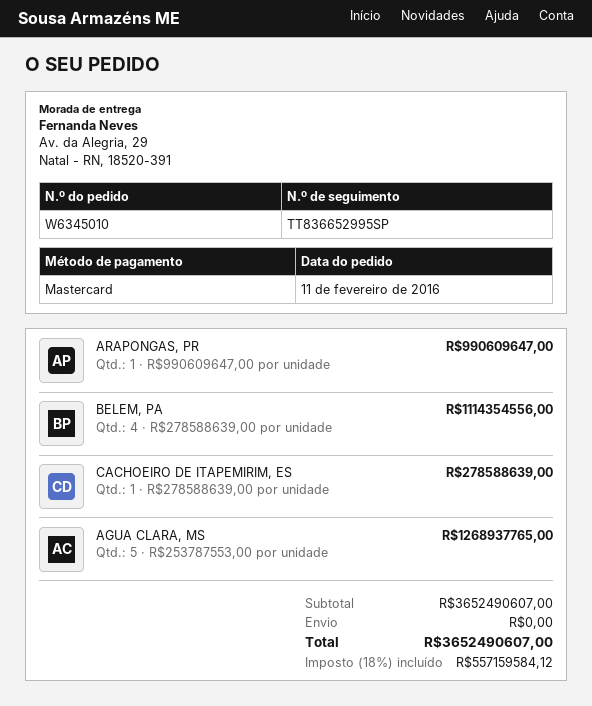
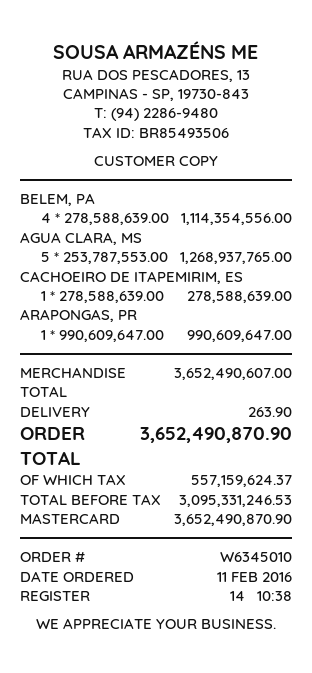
shipping: 0.00 -> 263.90
tax: 557159584.12 -> 557159624.37
total: 3652490607.00 -> 3652490870.90

